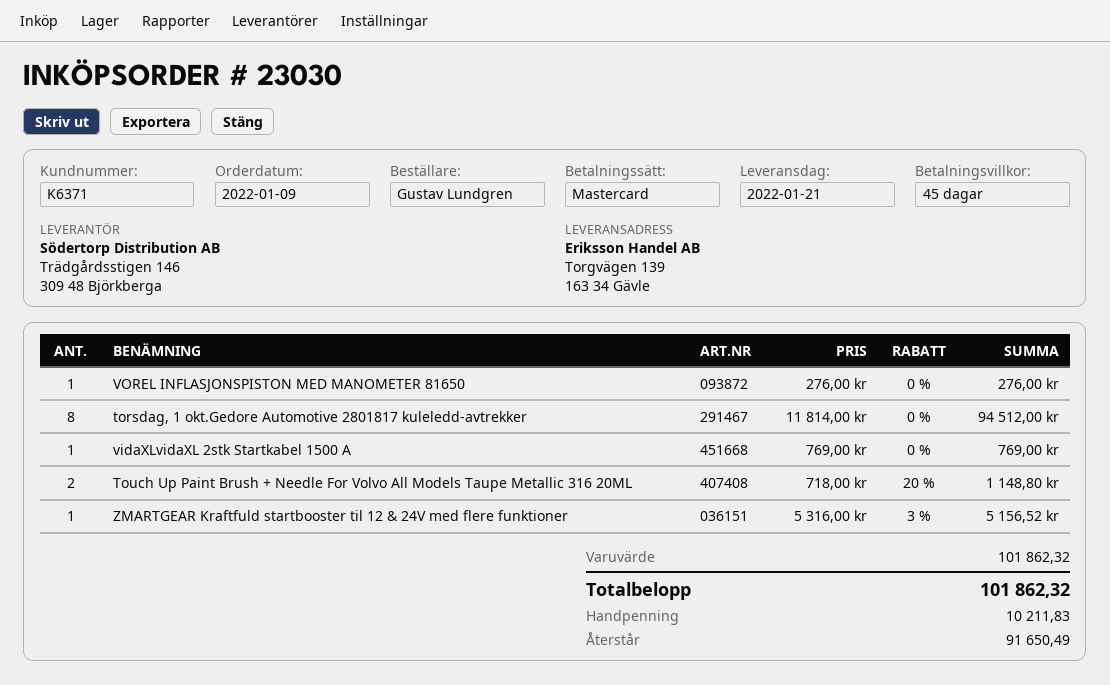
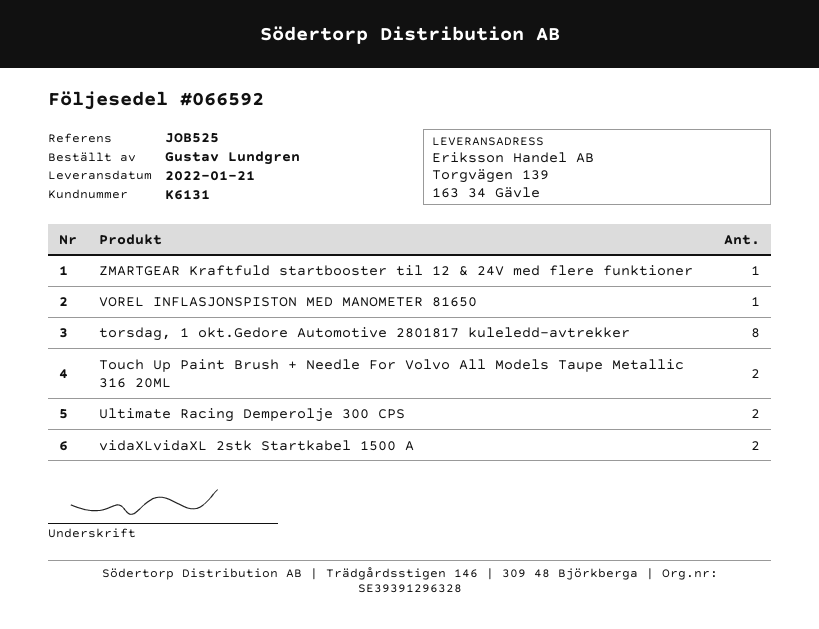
customer number: K6371 -> K6131
vidaXLvidaXL 2stk Startkabel 1500 A: 1 -> 2
Ultimate Racing Demperolje 300 CPS: none -> 2

